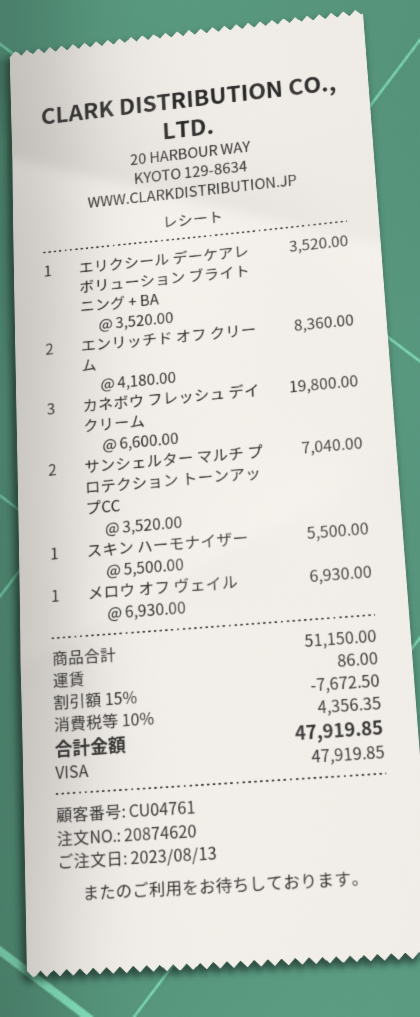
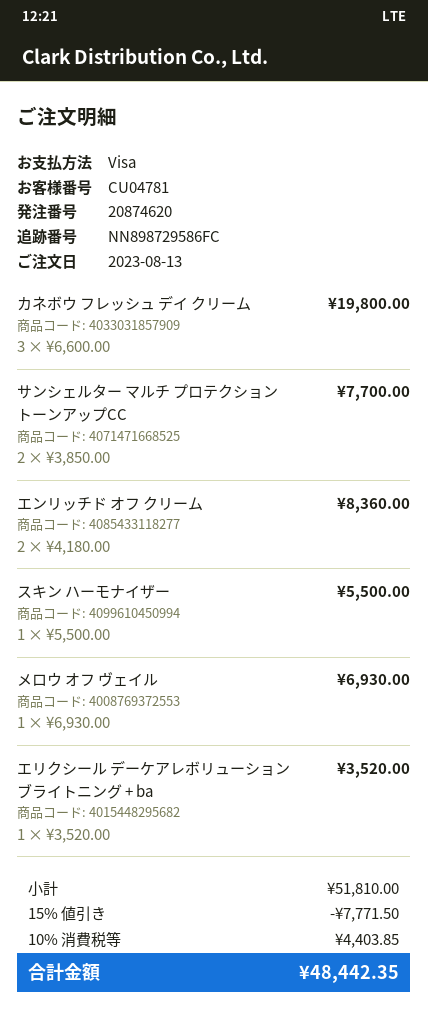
customer number: CU04761 -> CU04781
サンシェルター マルチ プロテクション トーンアップCC: 2 x 3520.00 = 7040.00 -> 2 x 3850.00 = 7700.00
subtotal: 51150.00 -> 51810.00
discount: 15% = 7672.50 -> 15% = 7771.50
shipping: 86.00 -> none
tax: 10% = 4356.35 -> 10% = 4403.85
total: 47919.85 -> 48442.35

